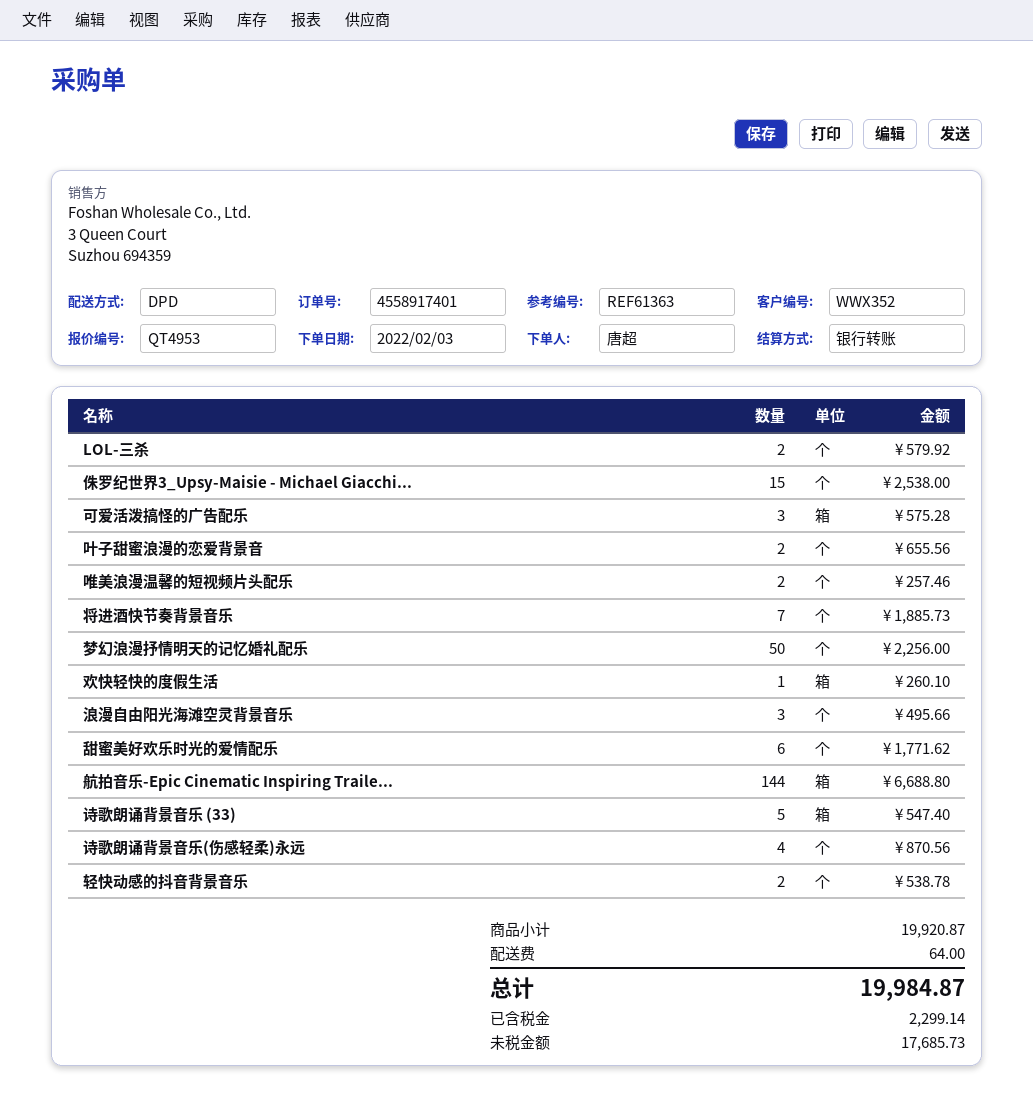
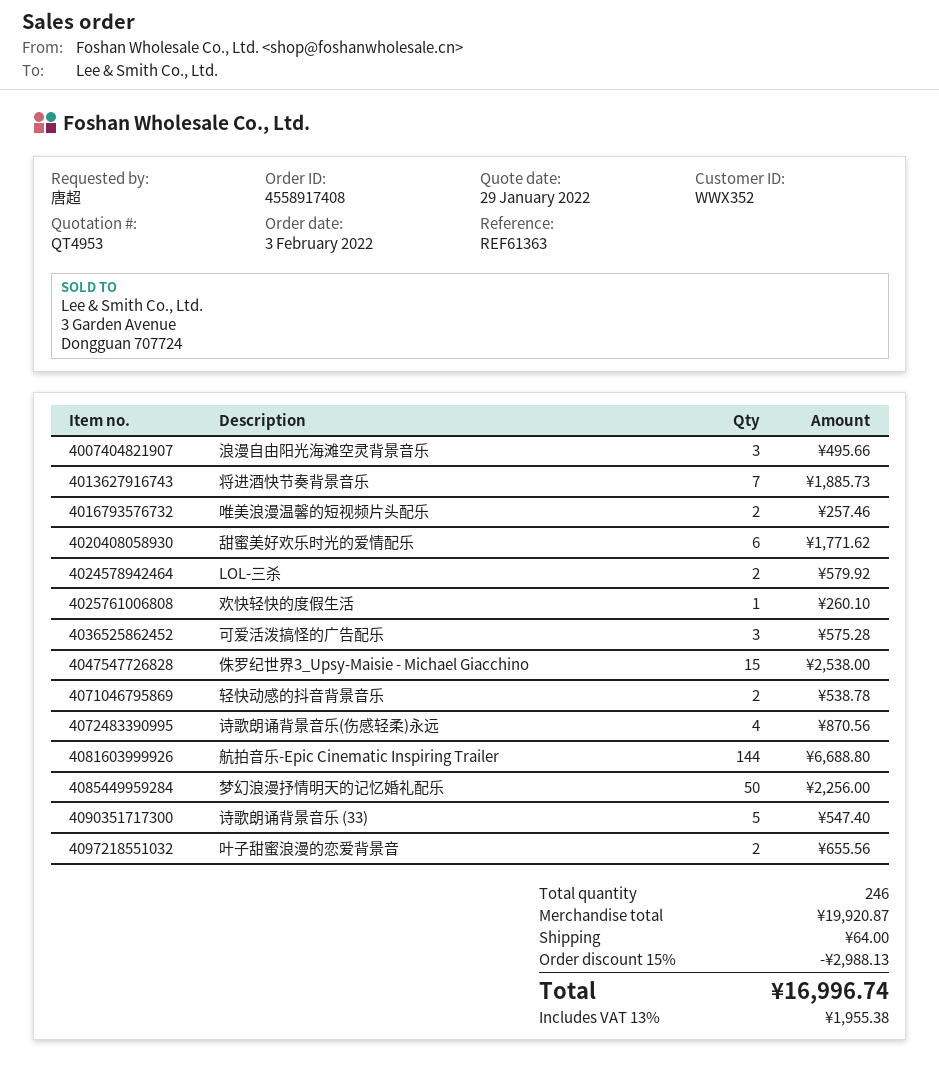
order number: 4558917401 -> 4558917408
discount: none -> 15% = 2988.13
tax: 2299.14 -> 1955.38
total: 19984.87 -> 16996.74

